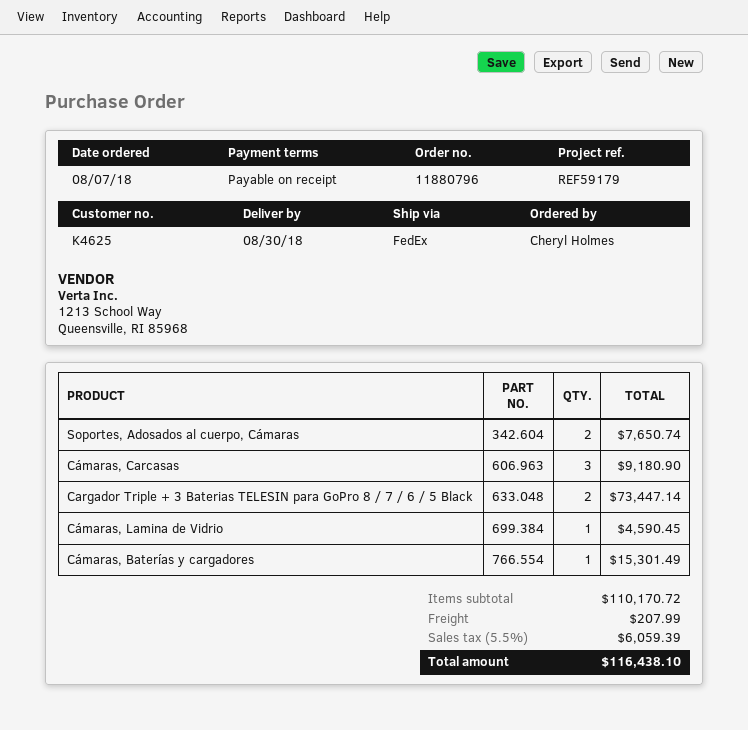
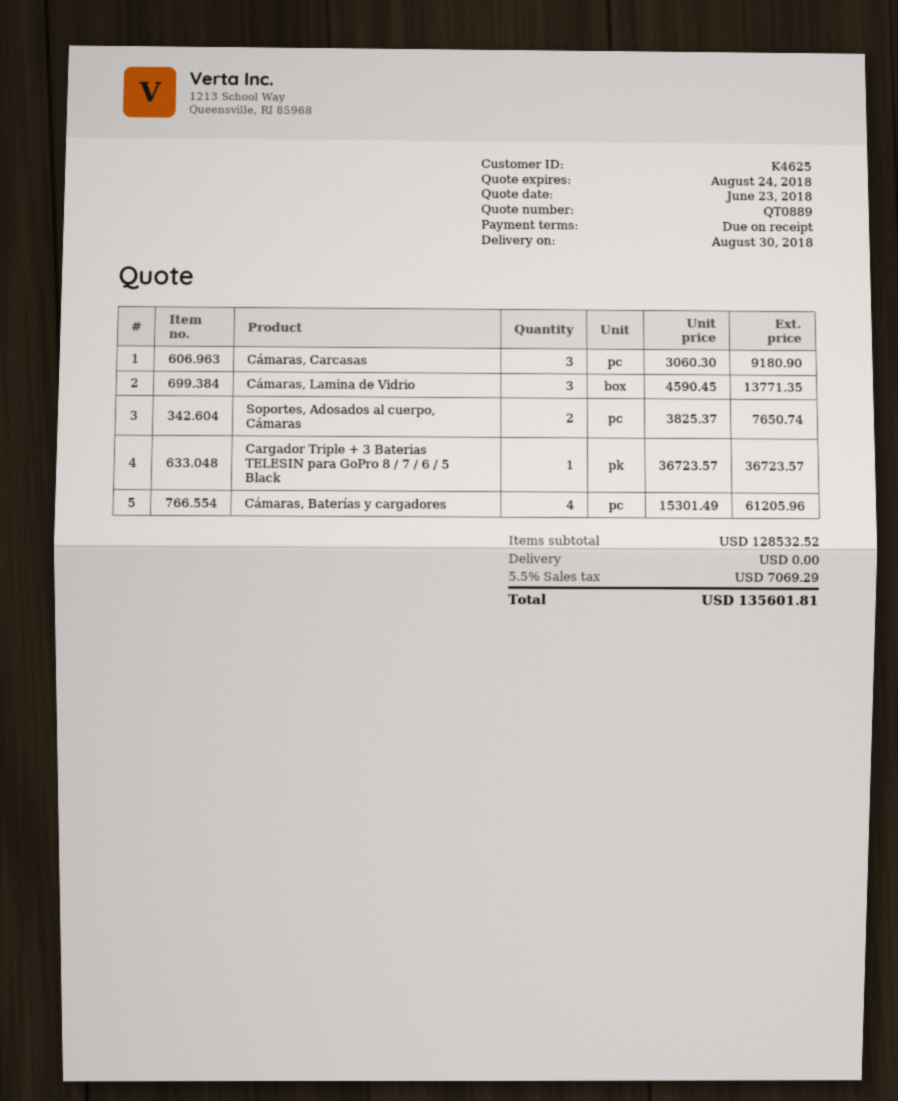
Cargador Triple + 3 Baterias TELESIN para GoPro 8 / 7 / 6 / 5 Black: 2 for 73447.14 -> 1 for 36723.57
Cámaras, Lamina de Vidrio: 1 for 4590.45 -> 3 for 13771.35
Cámaras, Baterías y cargadores: 1 for 15301.49 -> 4 for 61205.96
subtotal: 110170.72 -> 128532.52
shipping: 207.99 -> 0.00
tax: 5.5% = 6059.39 -> 5.5% = 7069.29
total: 116438.10 -> 135601.81

